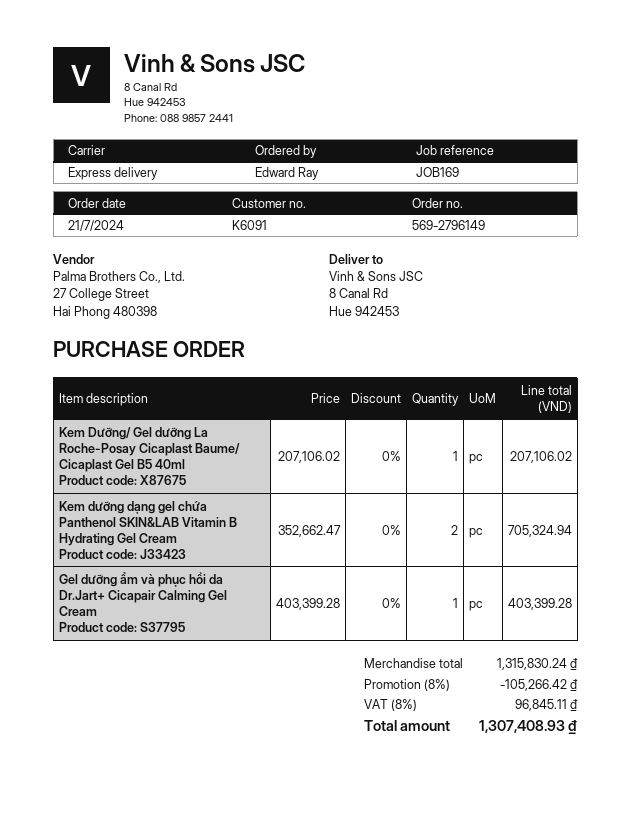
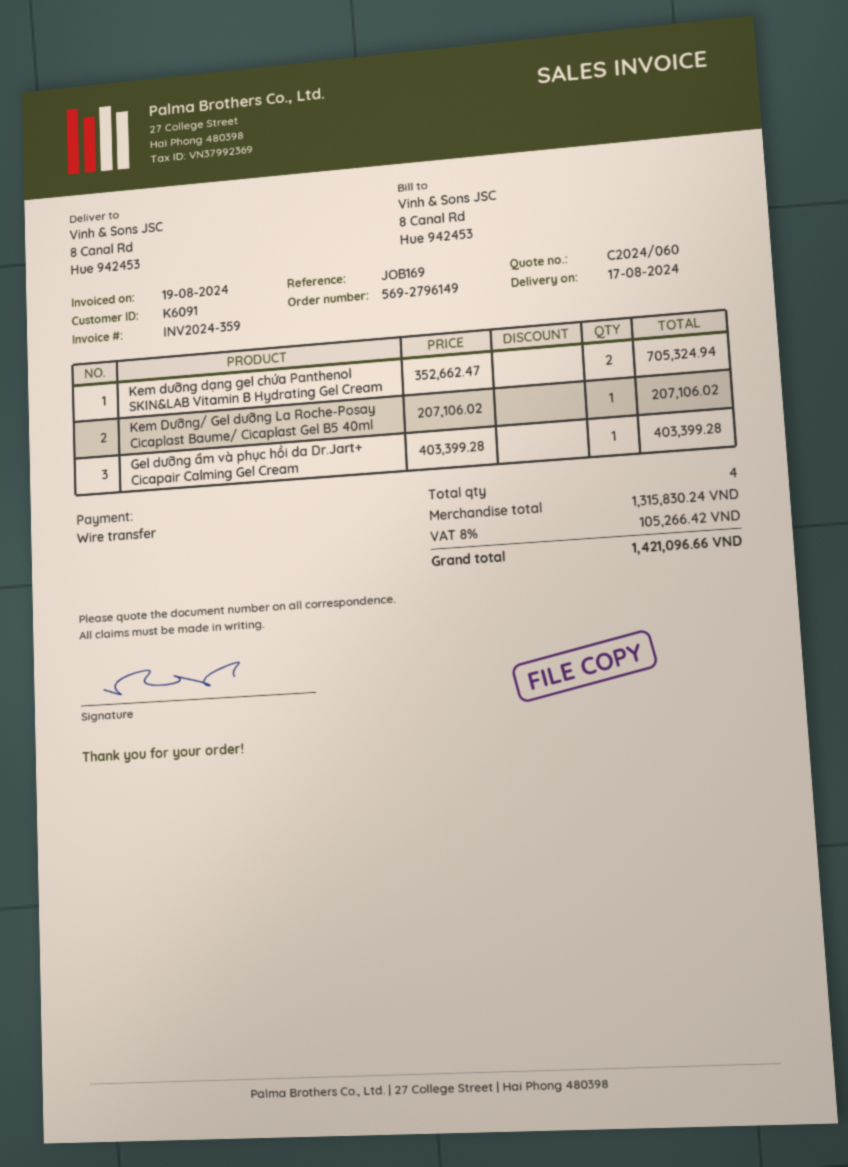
discount: 8% = 105266.42 -> none
tax: 8% = 96845.11 -> 8% = 105266.42
total: 1307408.93 -> 1421096.66

